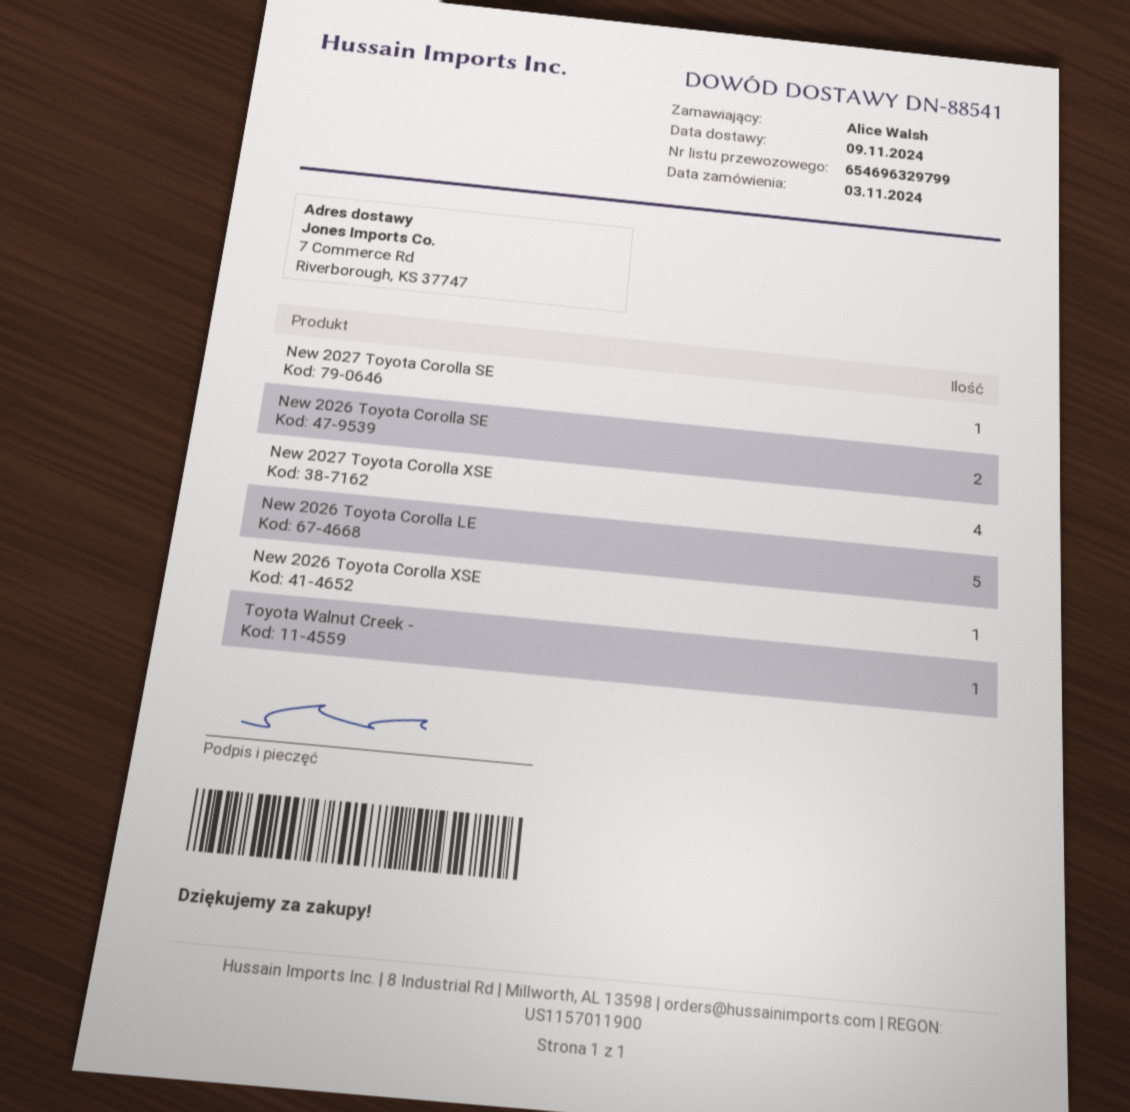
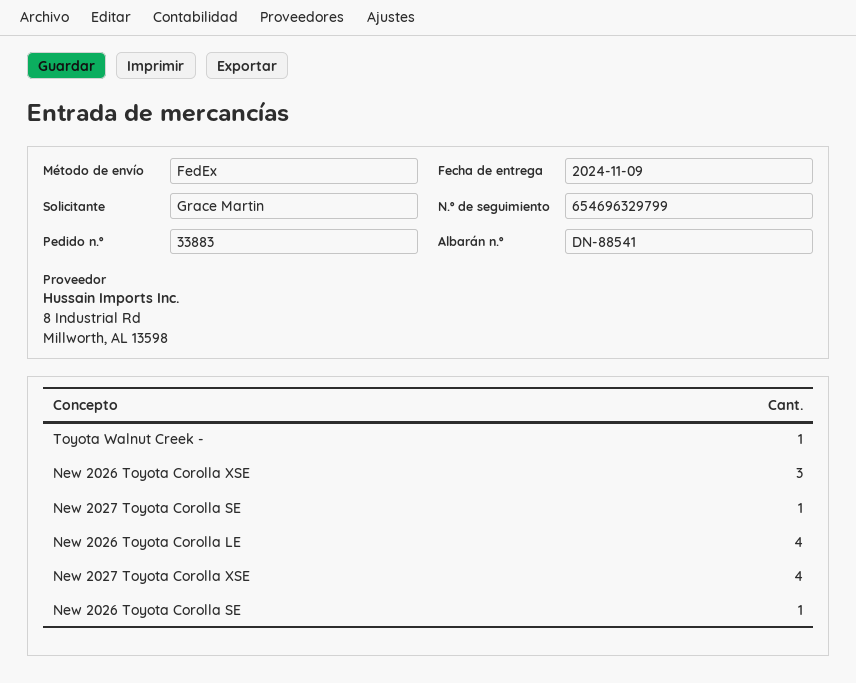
ordered by: Alice Walsh -> Grace Martin
New 2026 Toyota Corolla SE: 2 -> 1
New 2026 Toyota Corolla LE: 5 -> 4
New 2026 Toyota Corolla XSE: 1 -> 3

